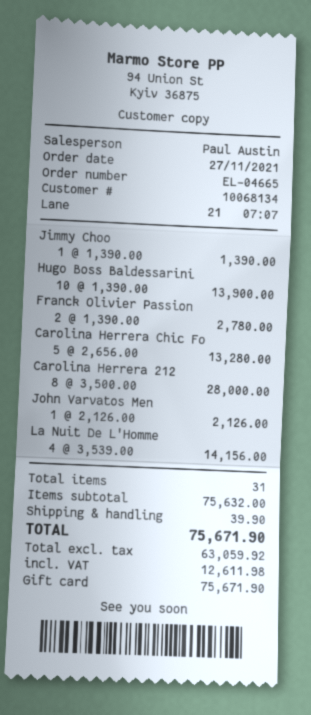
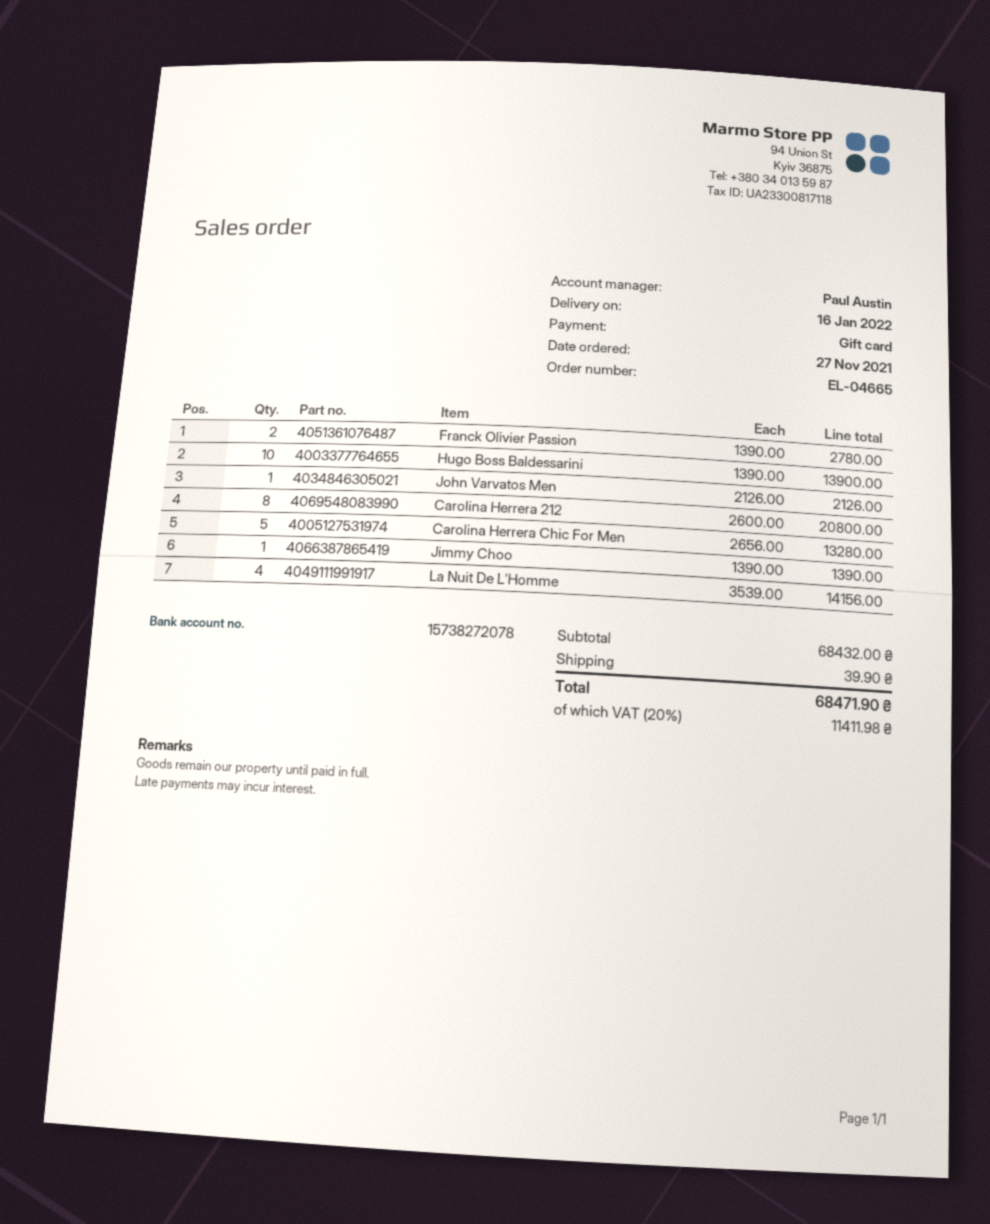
Carolina Herrera 212: 8 x 3500.00 = 28000.00 -> 8 x 2600.00 = 20800.00
subtotal: 75632.00 -> 68432.00
tax: 12611.98 -> 11411.98
total: 75671.90 -> 68471.90

